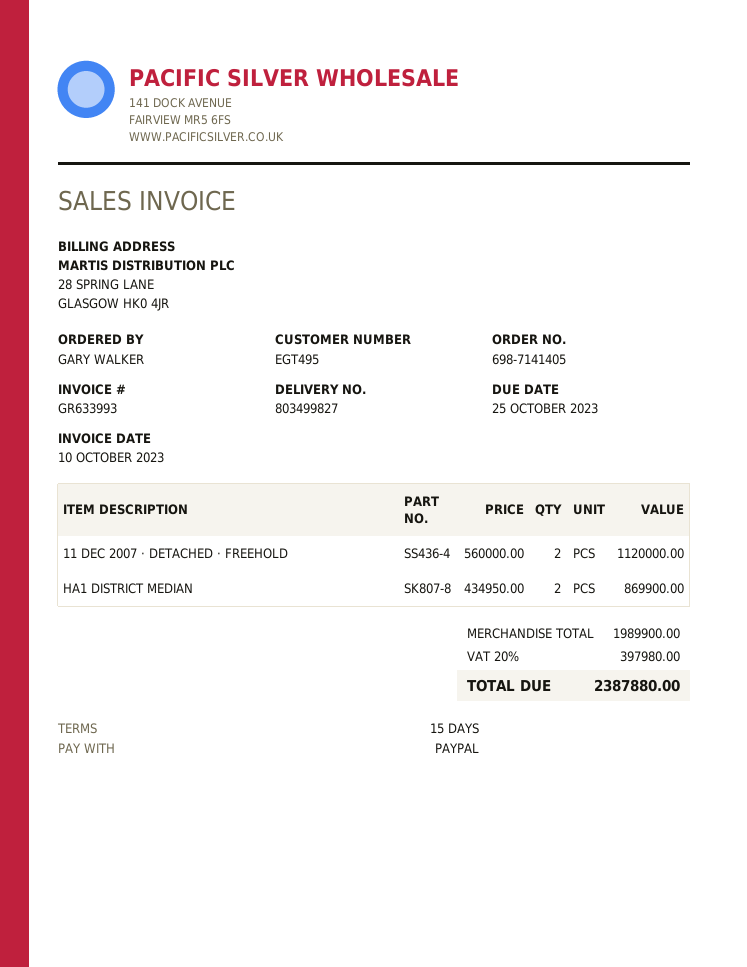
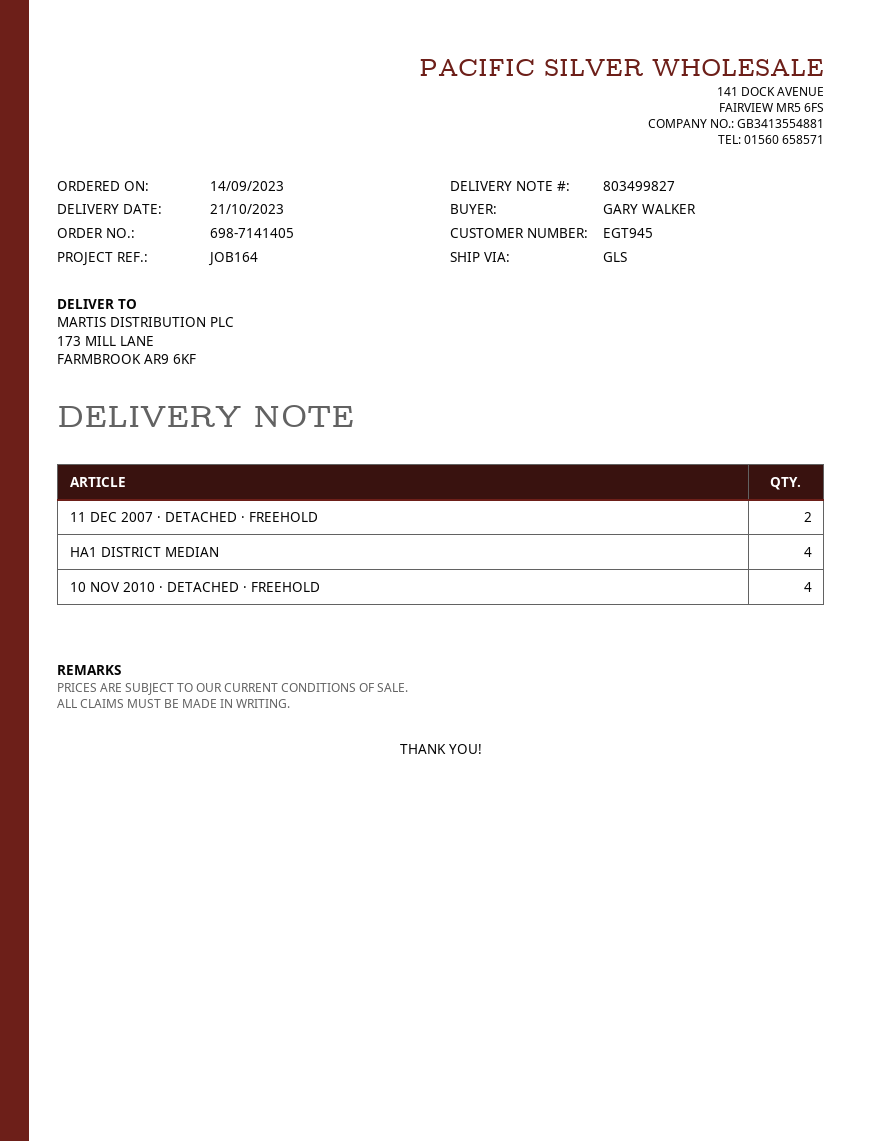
customer number: EGT495 -> EGT945
HA1 DISTRICT MEDIAN: 2 -> 4
10 NOV 2010 · DETACHED · FREEHOLD: none -> 4

